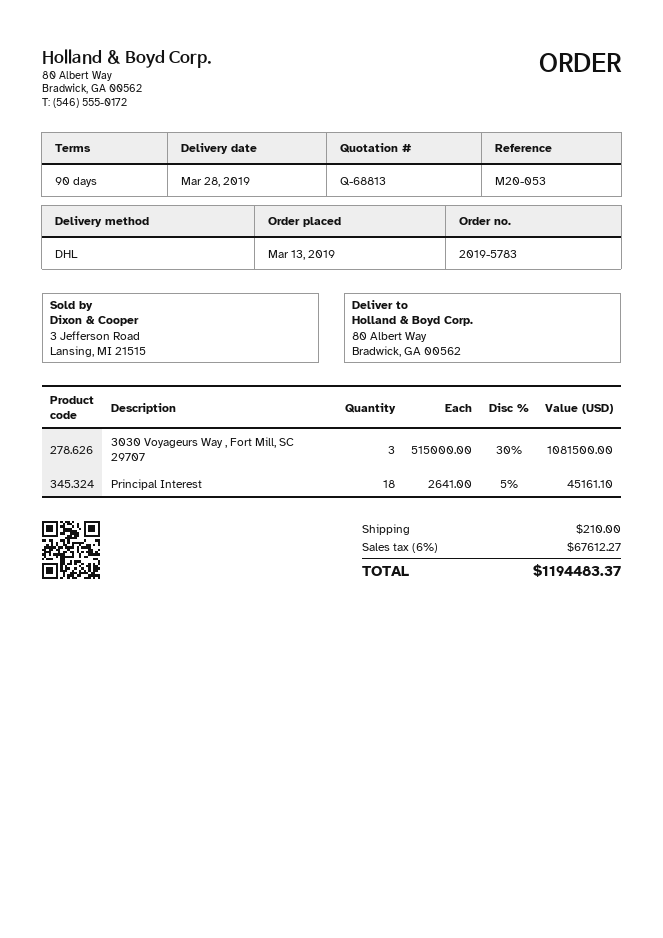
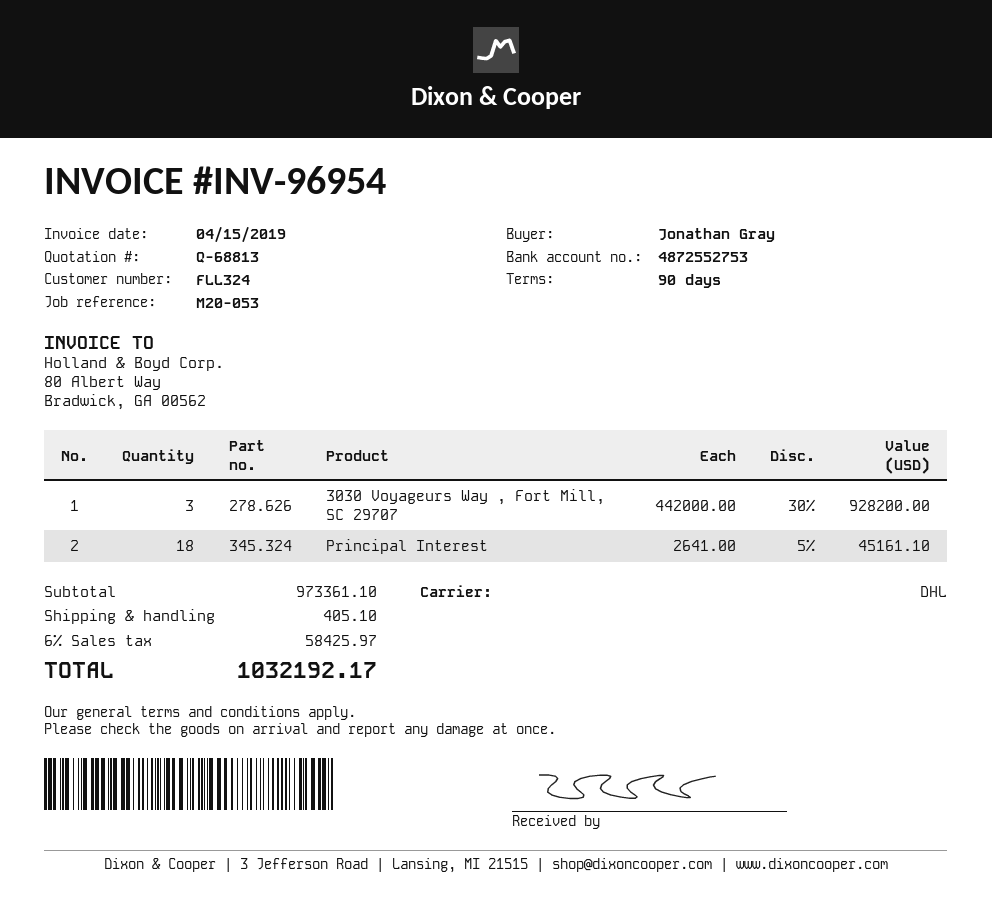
3030 Voyageurs Way , Fort Mill, SC 29707: 3 x 515000.00 - 30% = 1081500.00 -> 3 x 442000.00 - 30% = 928200.00
shipping: 210.00 -> 405.10
tax: 6% = 67612.27 -> 6% = 58425.97
total: 1194483.37 -> 1032192.17

